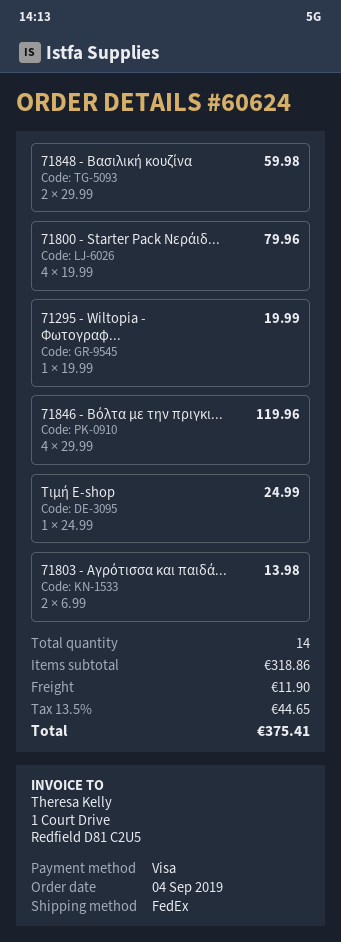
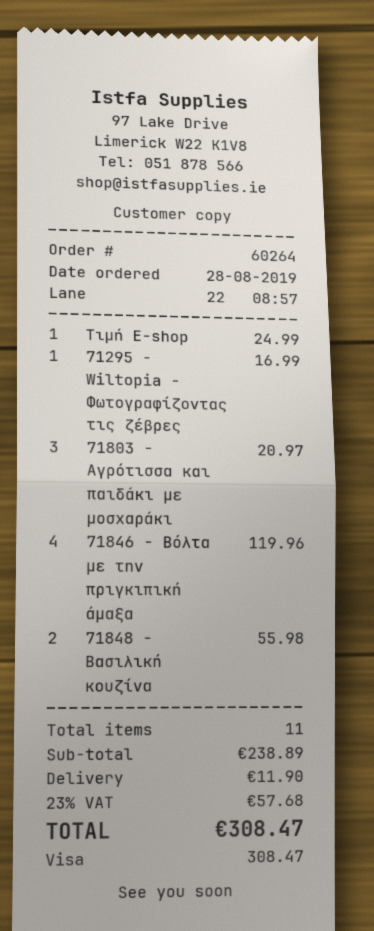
order number: 60624 -> 60264
order date: 2019-09-04 -> 2019-08-28
71848 - Βασιλική κουζίνα: 2 for 59.98 -> 2 for 55.98
71800 - Starter Pack Νεράιδ...: 4 for 79.96 -> none
71295 - Wiltopia - Φωτογραφ...: 1 for 19.99 -> 1 for 16.99
71803 - Αγρότισσα και παιδά...: 2 for 13.98 -> 3 for 20.97
total quantity: 14 -> 11
subtotal: 318.86 -> 238.89
tax: 13.5% = 44.65 -> 23% = 57.68
total: 375.41 -> 308.47

